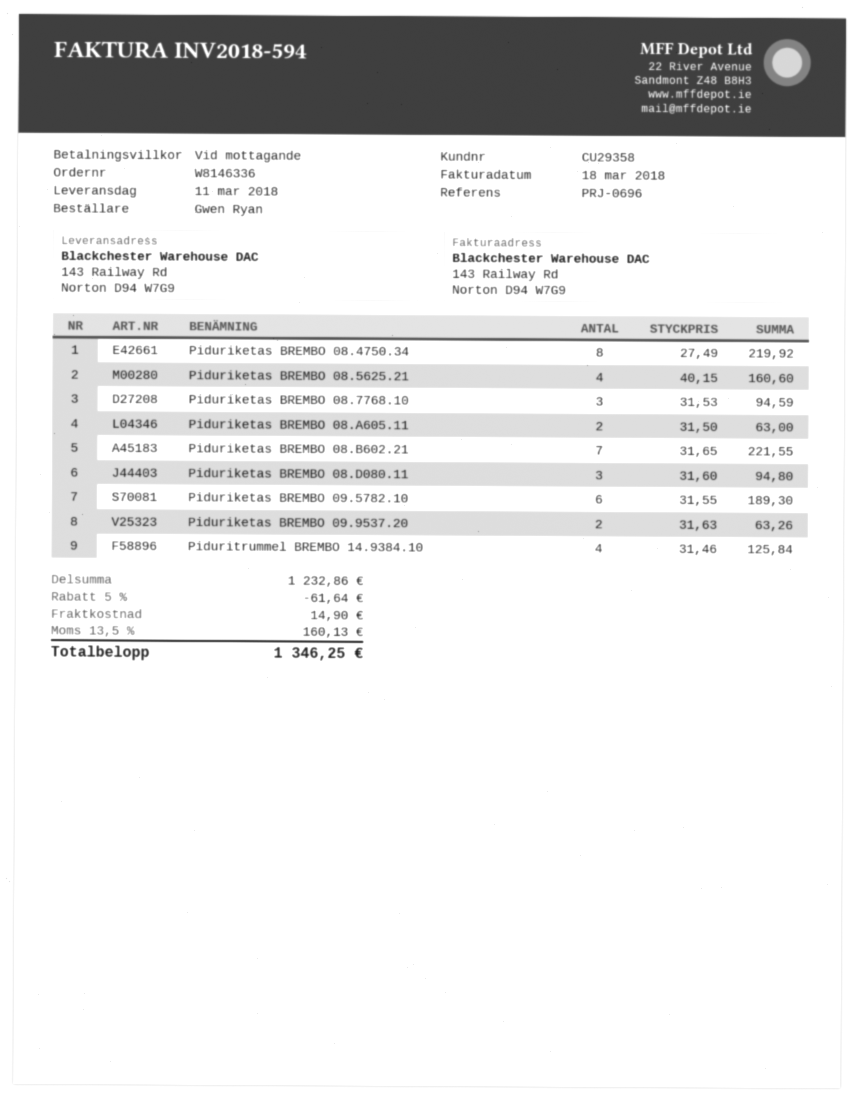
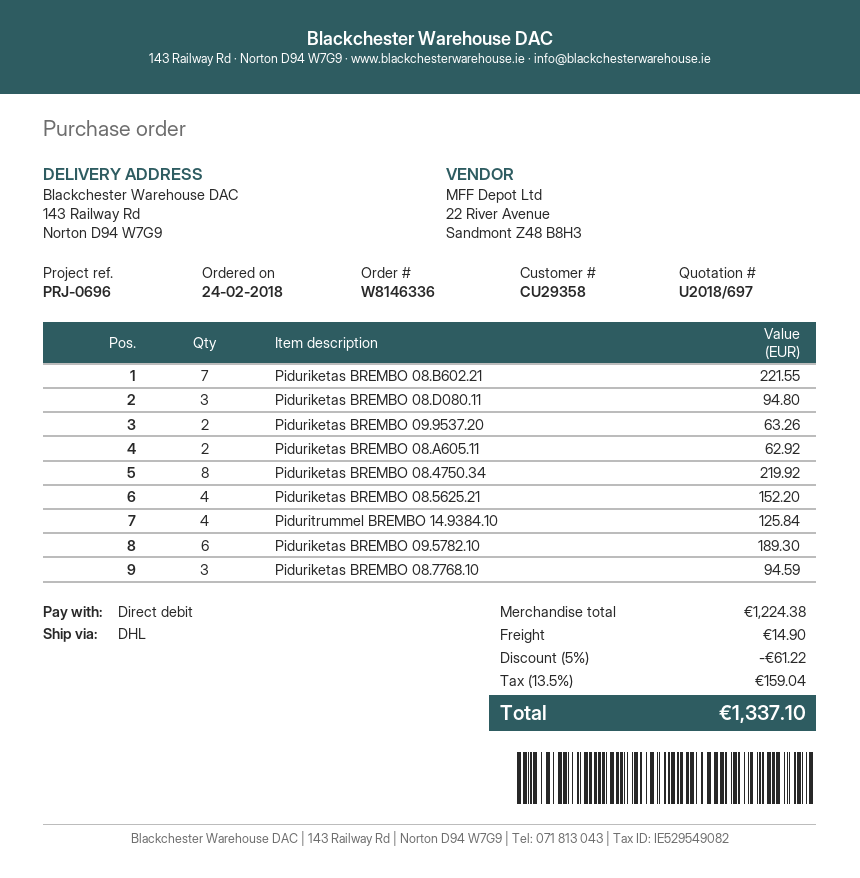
Piduriketas BREMBO 08.5625.21: 4 for 160.60 -> 4 for 152.20
Piduriketas BREMBO 08.A605.11: 2 for 63.00 -> 2 for 62.92
subtotal: 1232.86 -> 1224.38
discount: 5% = 61.64 -> 5% = 61.22
tax: 13.5% = 160.13 -> 13.5% = 159.04
total: 1346.25 -> 1337.10

